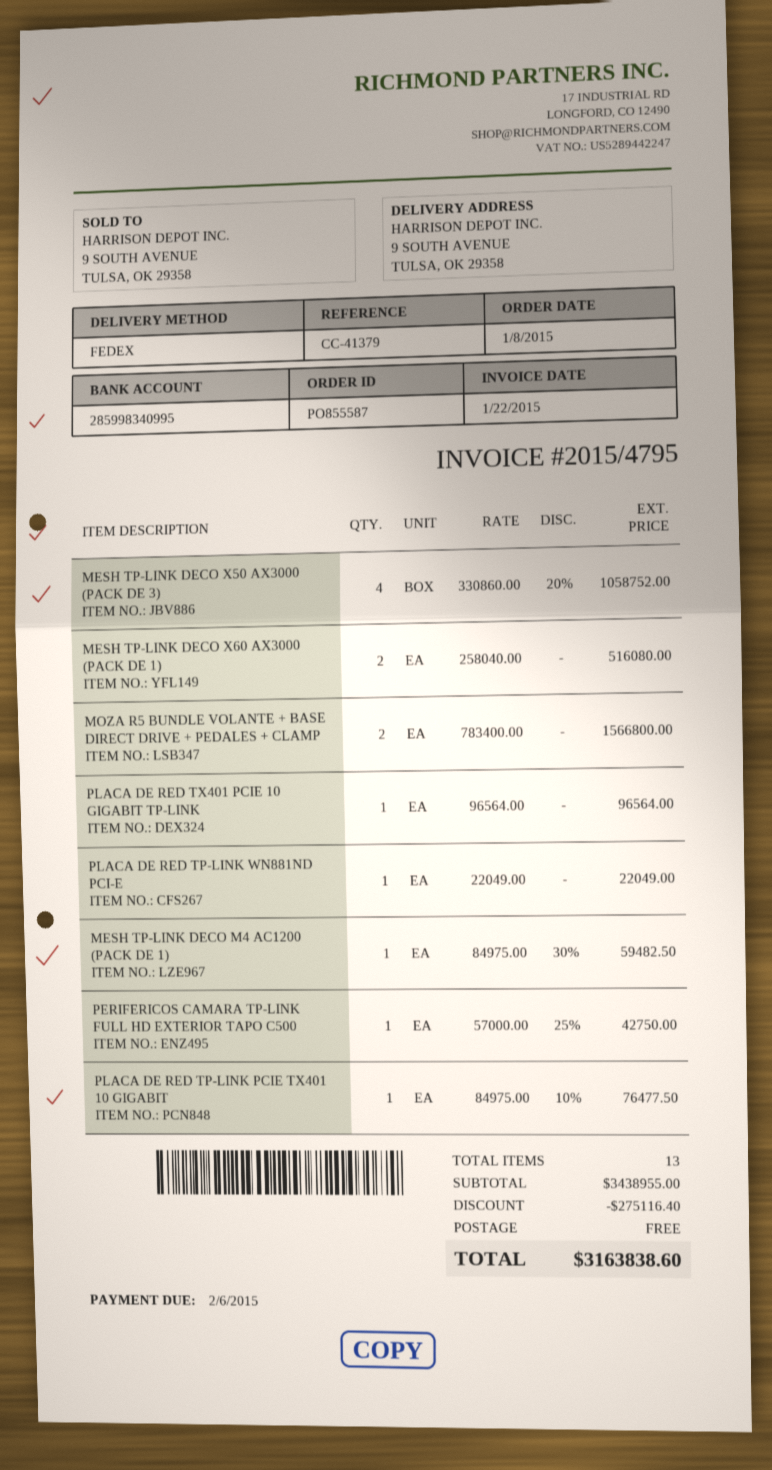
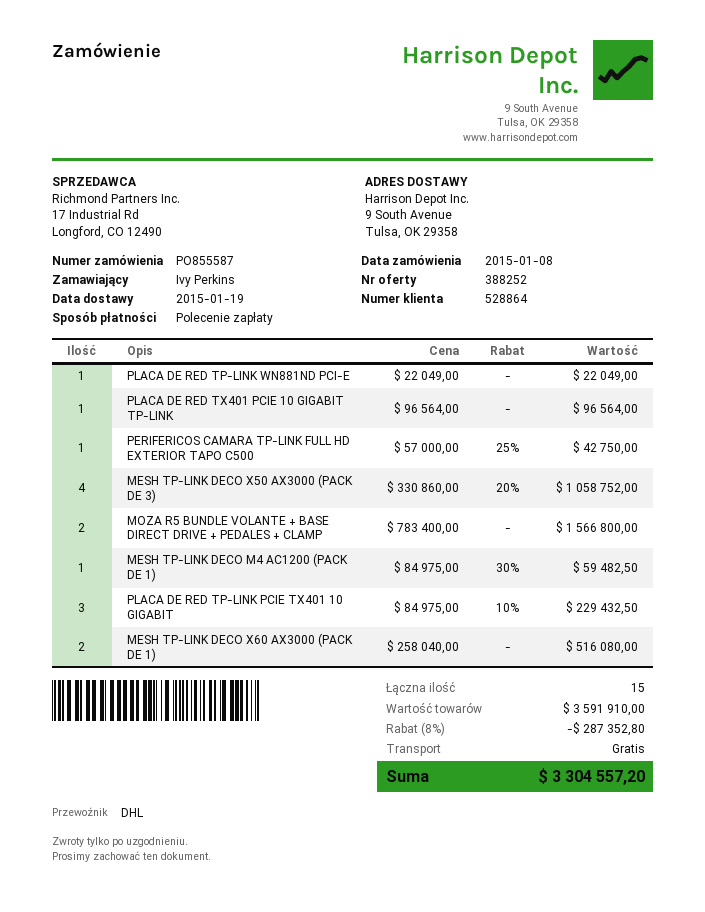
shipping method: FedEx -> DHL
PLACA DE RED TP-LINK PCIE TX401 10 GIGABIT: 1 x 84975.00 - 10% = 76477.50 -> 3 x 84975.00 - 10% = 229432.50
total quantity: 13 -> 15
subtotal: 3438955.00 -> 3591910.00
discount: 275116.40 -> 287352.80
total: 3163838.60 -> 3304557.20

